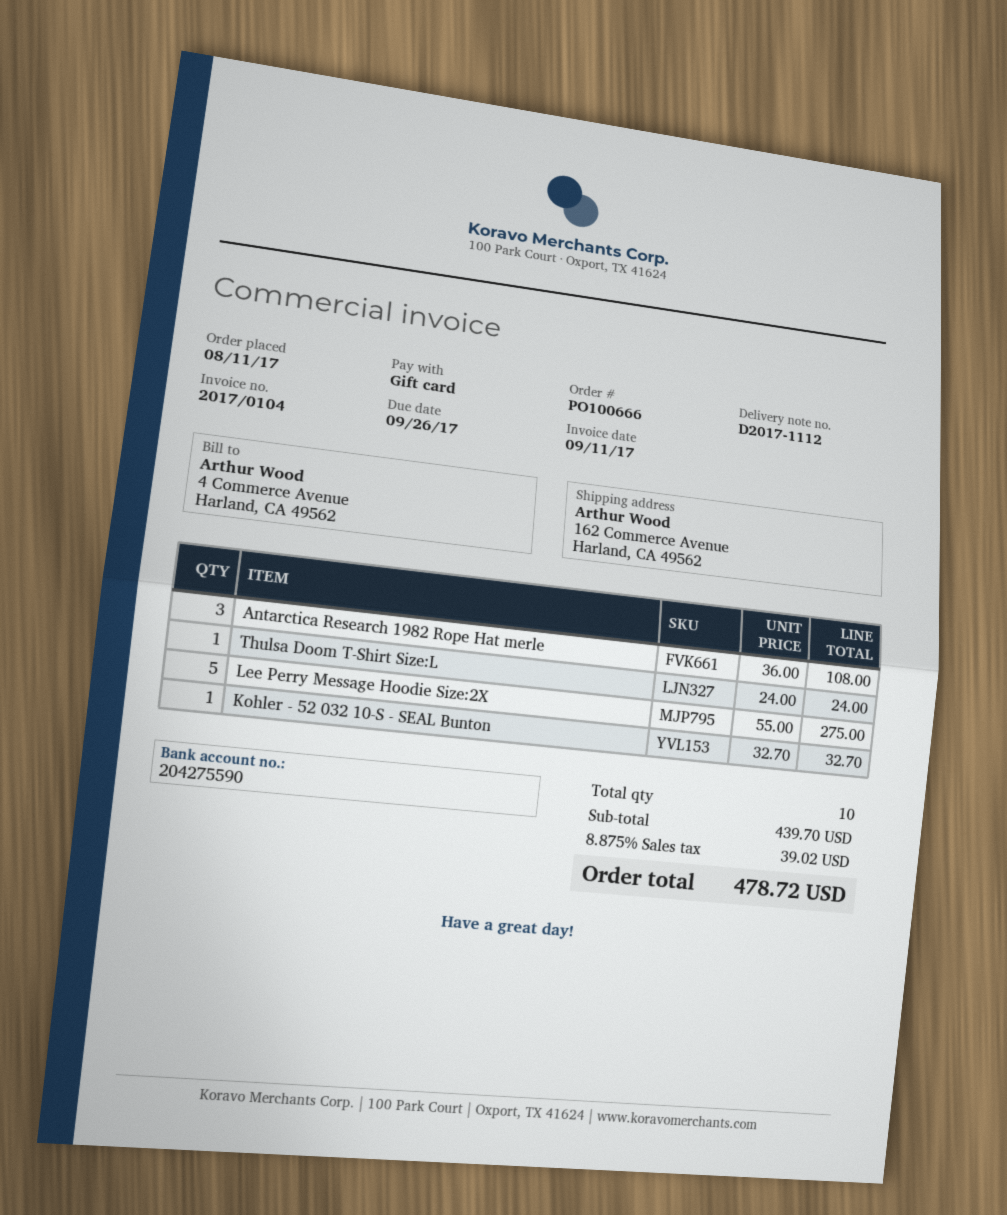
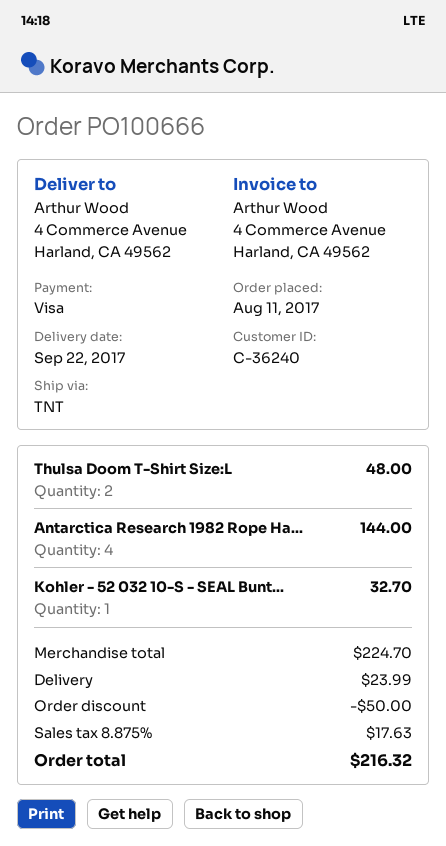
payment method: gift card -> Visa
ship to: 162 Commerce Avenue, Harland, CA 49562 -> 4 Commerce Avenue, Harland, CA 49562
Antarctica Research 1982 Rope Hat merle: 3 for 108.00 -> 4 for 144.00
Thulsa Doom T-Shirt Size:L: 1 for 24.00 -> 2 for 48.00
Lee Perry Message Hoodie Size:2X: 5 for 275.00 -> none
subtotal: 439.70 -> 224.70
discount: none -> 50.00
shipping: none -> 23.99
tax: 8.875% = 39.02 -> 8.875% = 17.63
total: 478.72 -> 216.32

